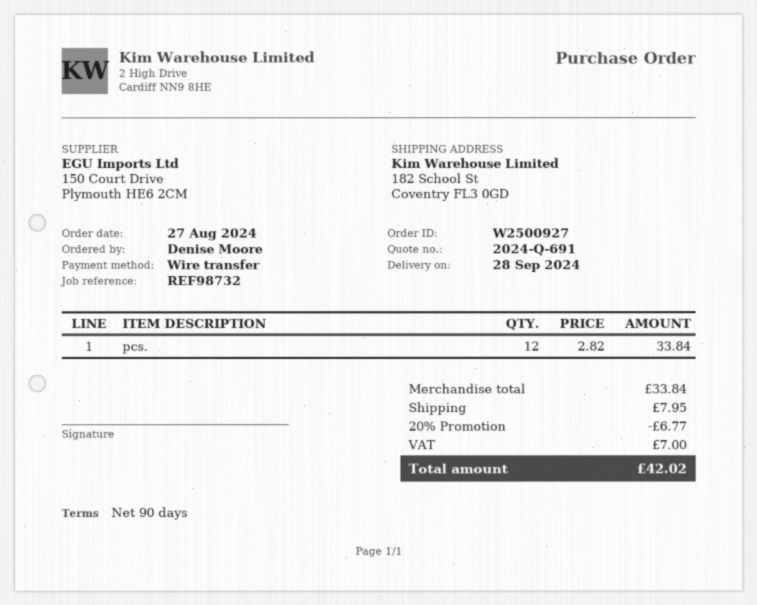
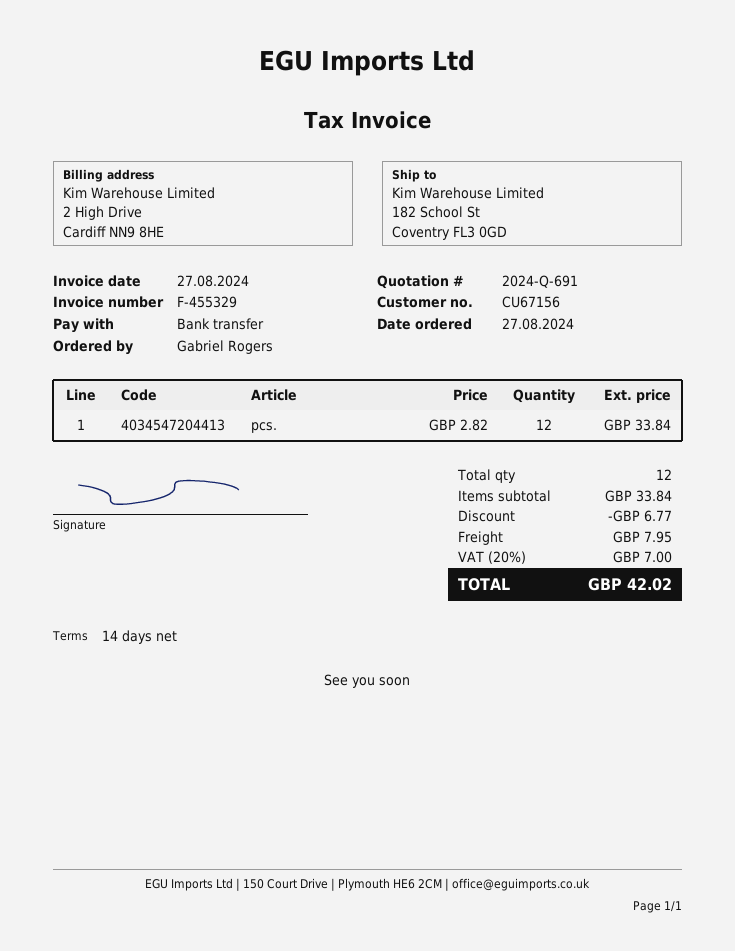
payment terms: 90 days -> 14 days
ordered by: Denise Moore -> Gabriel Rogers

